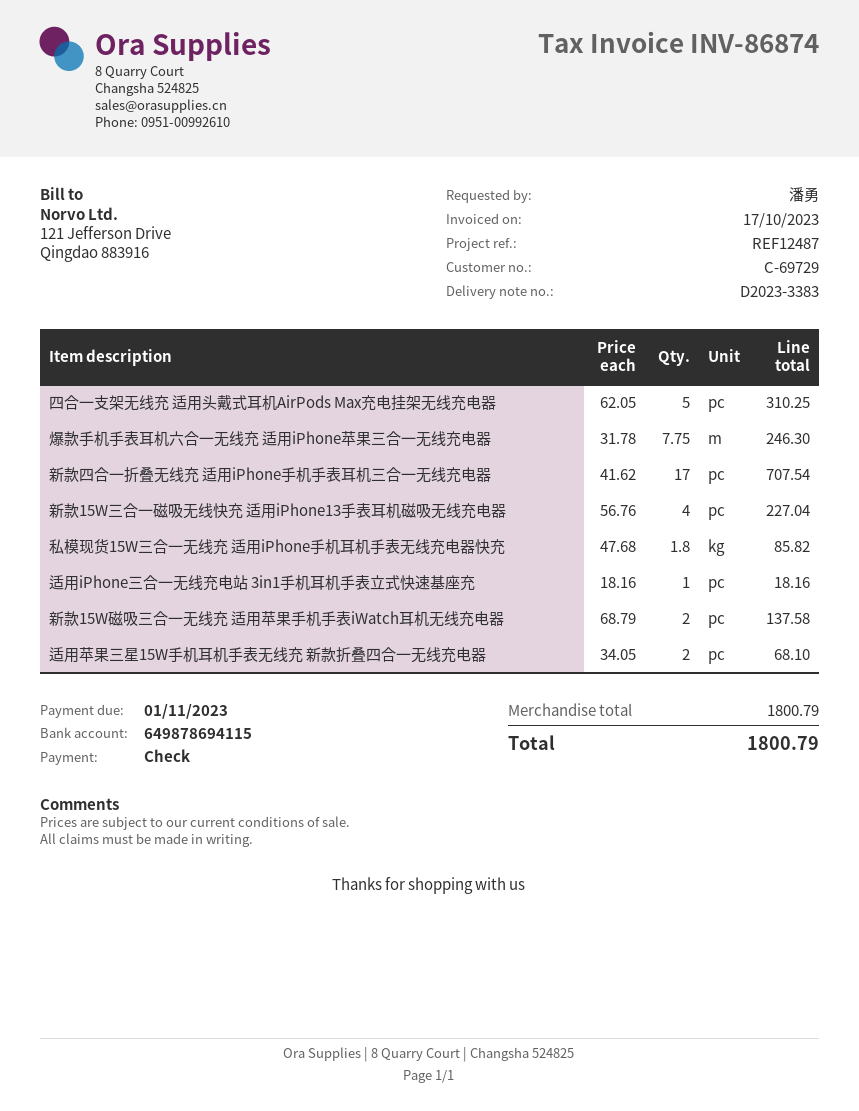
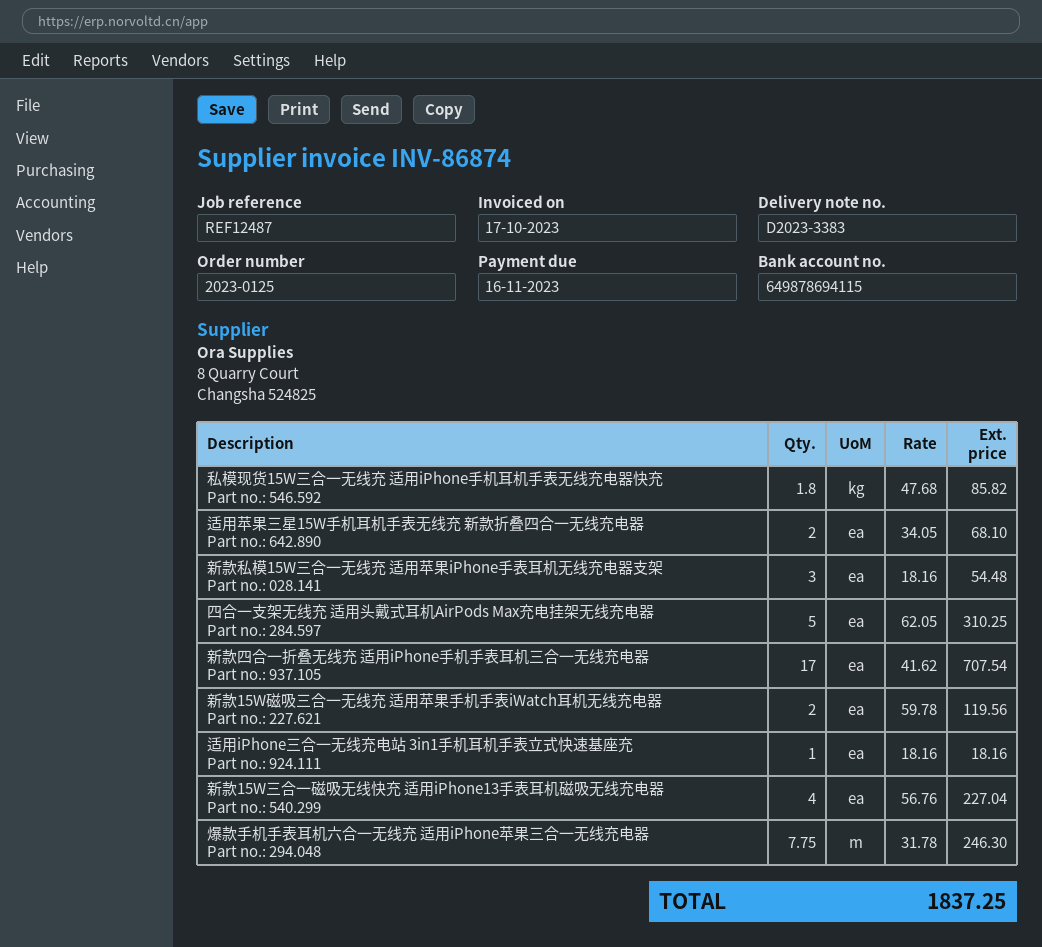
due date: 2023-11-01 -> 2023-11-16
新款15W磁吸三合一无线充 适用苹果手机手表iWatch耳机无线充电器: 2 x 68.79 = 137.58 -> 2 x 59.78 = 119.56
新款私模15W三合一无线充 适用苹果iPhone手表耳机无线充电器支架: none -> 3 x 18.16 = 54.48
total: 1800.79 -> 1837.25

